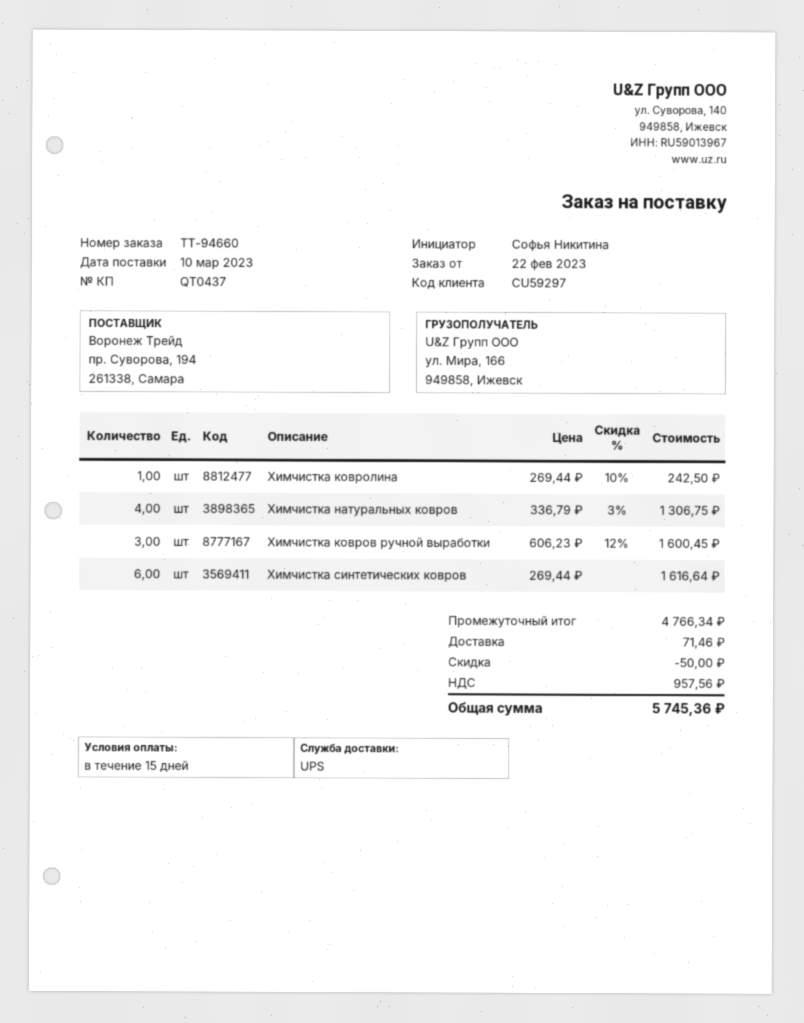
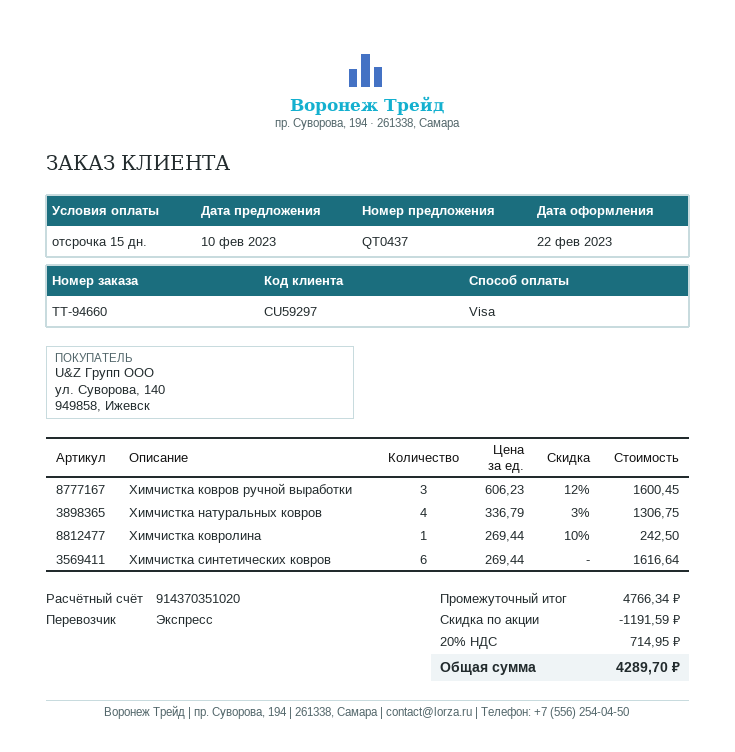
shipping method: UPS -> express
discount: 50.00 -> 1191.59
shipping: 71.46 -> none
tax: 957.56 -> 714.95
total: 5745.36 -> 4289.70

